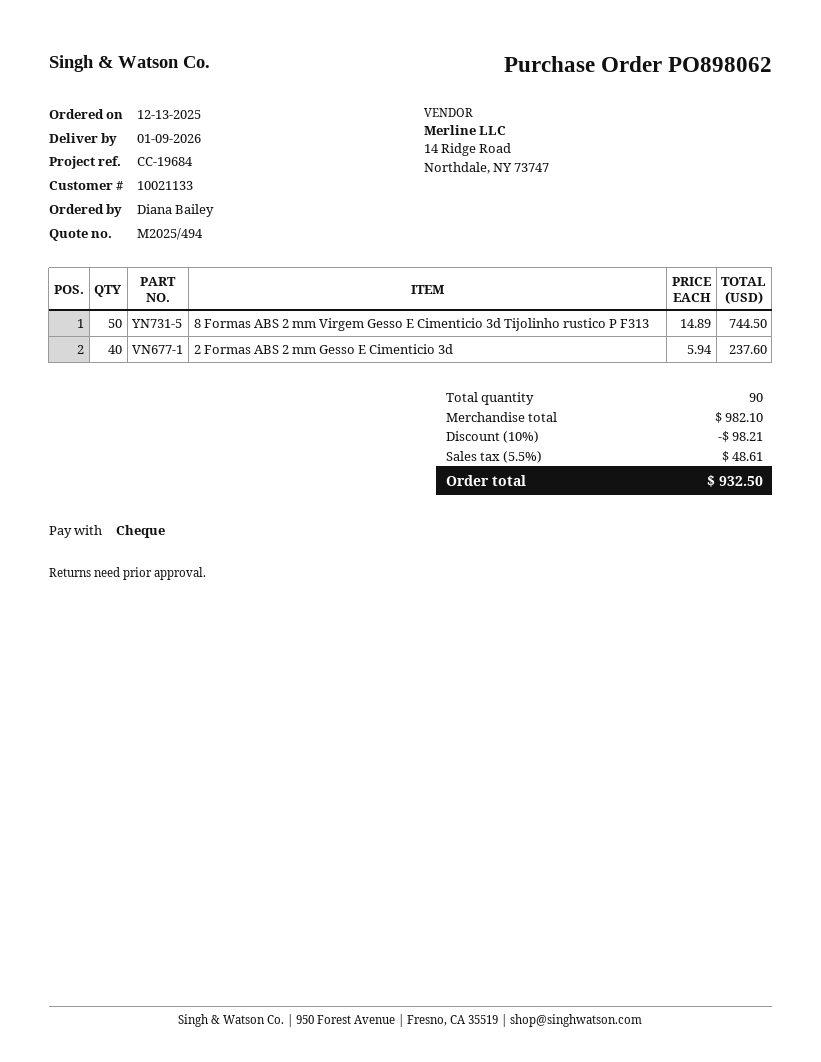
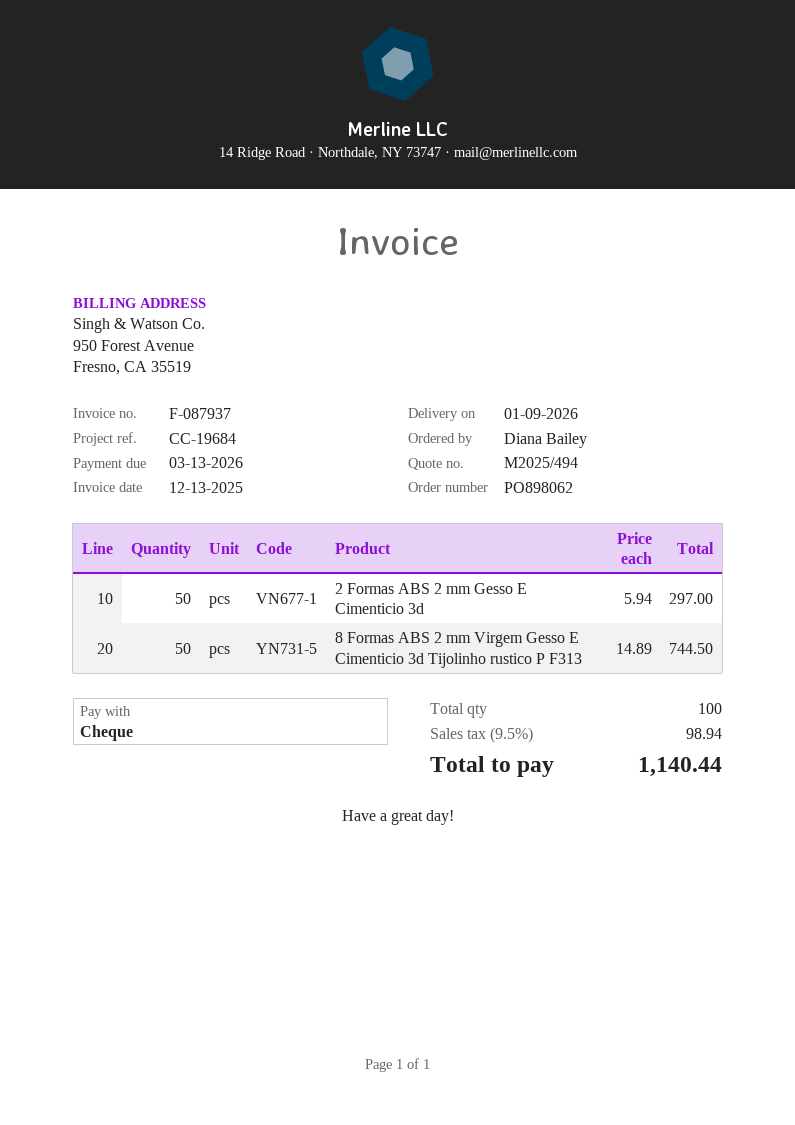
2 Formas ABS 2 mm Gesso E Cimenticio 3d: 40 x 5.94 = 237.60 -> 50 x 5.94 = 297.00
total quantity: 90 -> 100
discount: 10% = 98.21 -> none
tax: 5.5% = 48.61 -> 9.5% = 98.94
total: 932.50 -> 1140.44

